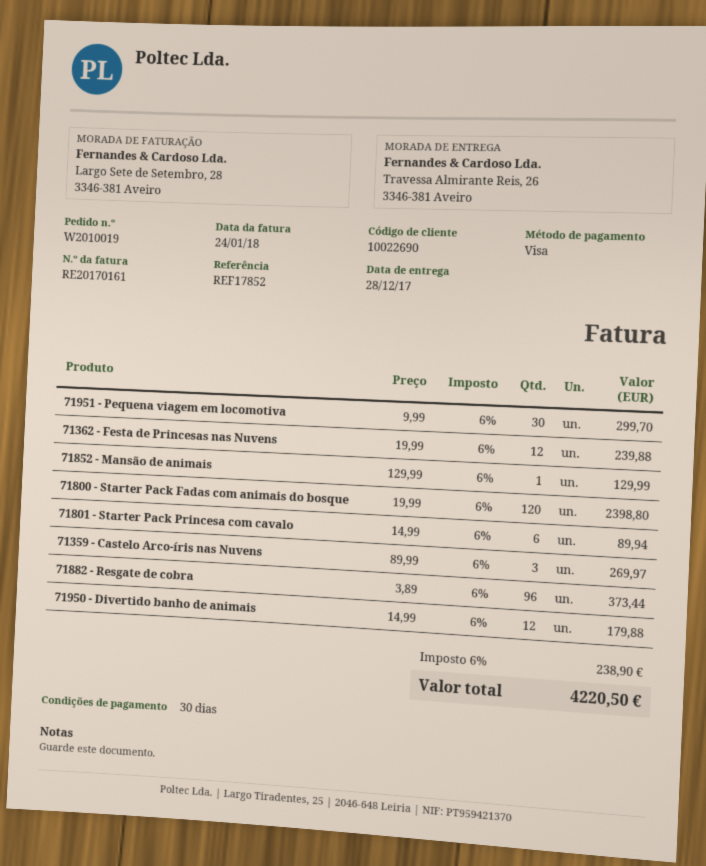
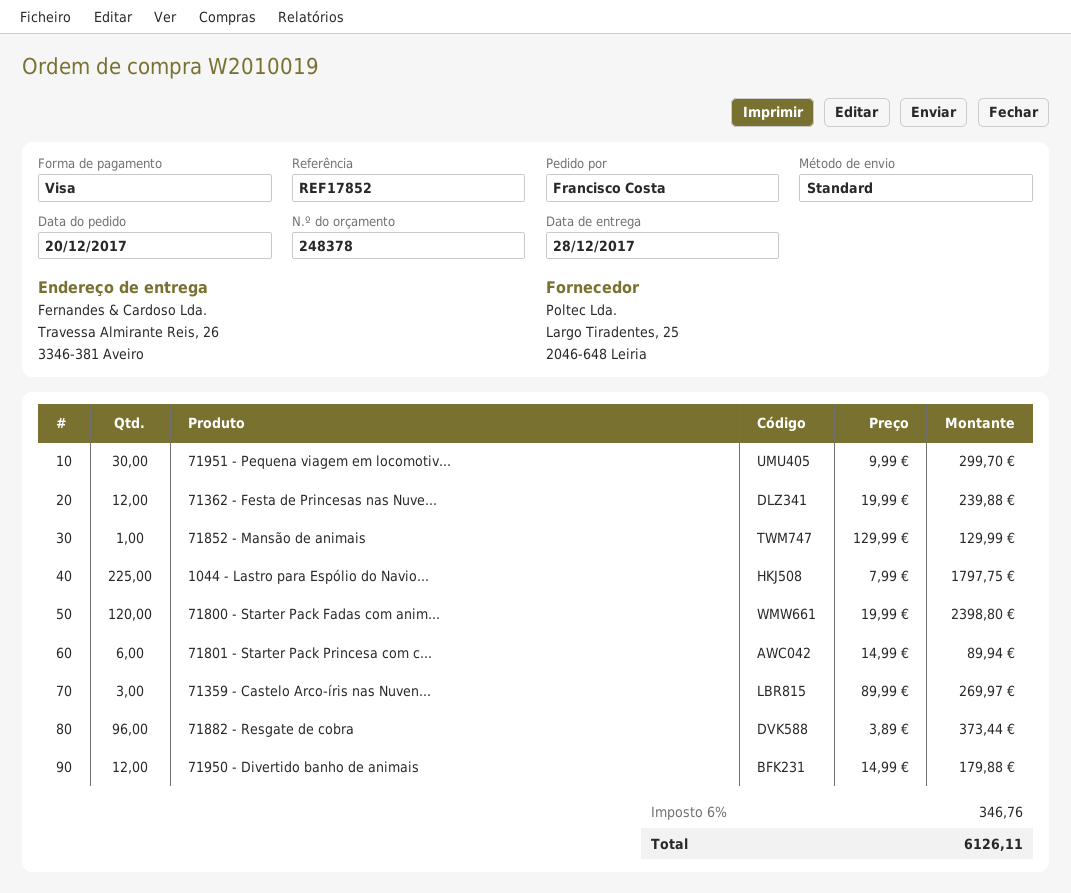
1044 - Lastro para Espólio do Navio...: none -> 225 x 7.99 = 1797.75
tax: 6% = 238.90 -> 6% = 346.76
total: 4220.50 -> 6126.11

